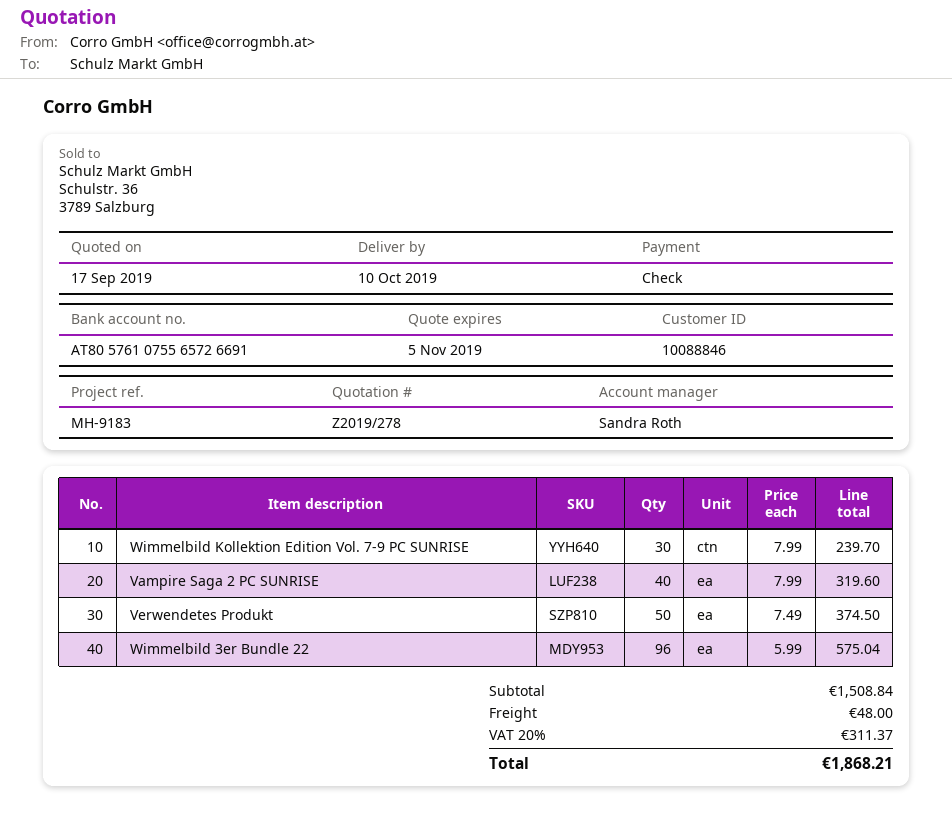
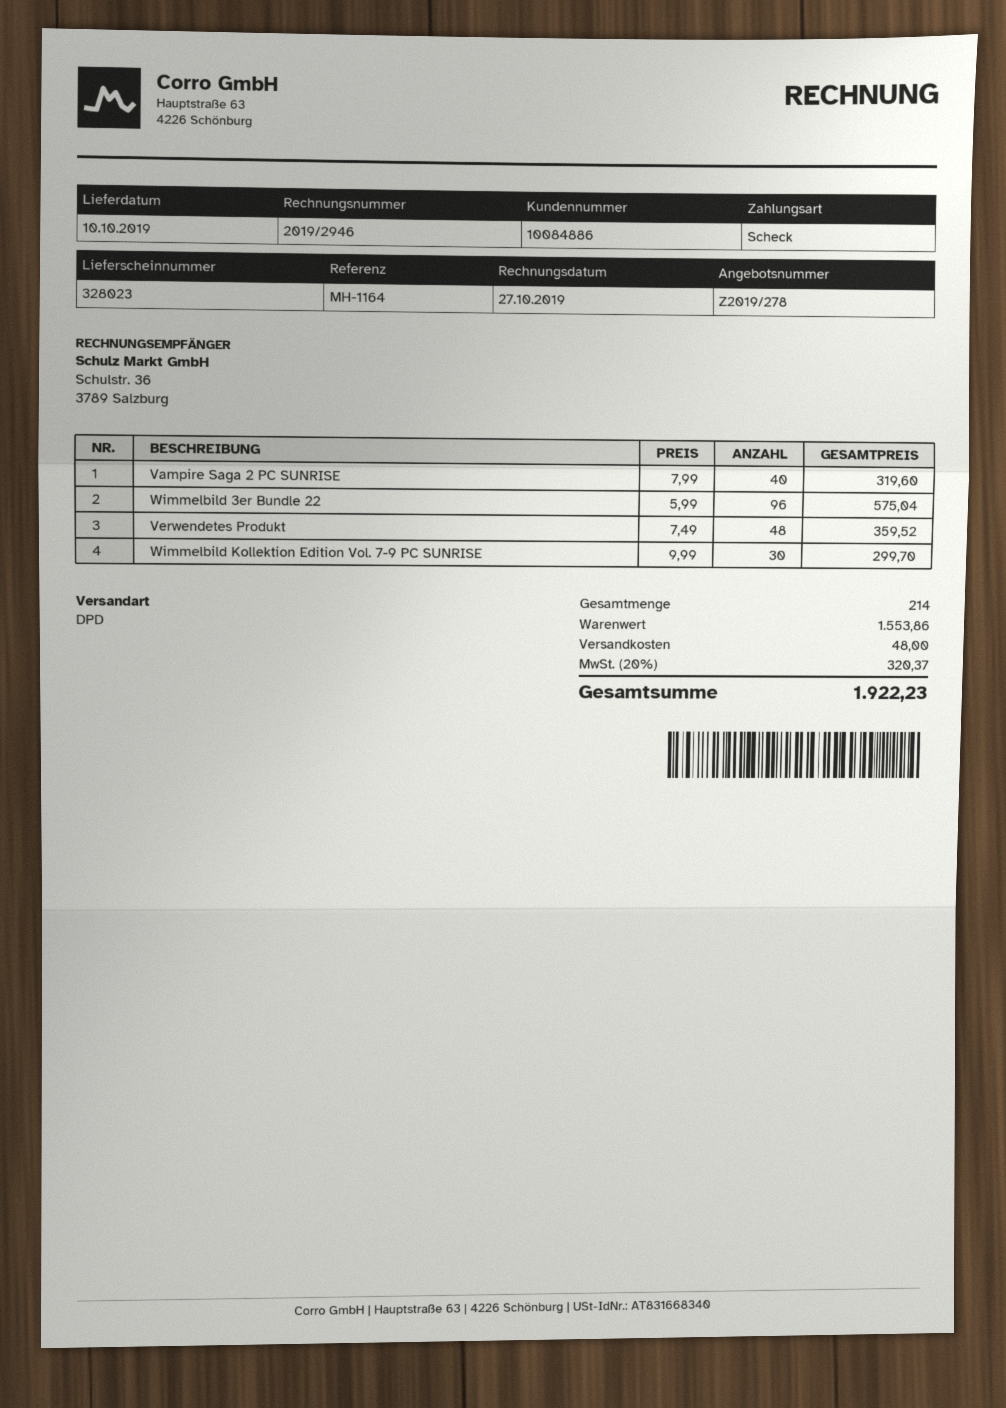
customer number: 10088846 -> 10084886
reference: MH-9183 -> MH-1164
Wimmelbild Kollektion Edition Vol. 7-9 PC SUNRISE: 30 x 7.99 = 239.70 -> 30 x 9.99 = 299.70
Verwendetes Produkt: 50 x 7.49 = 374.50 -> 48 x 7.49 = 359.52
subtotal: 1508.84 -> 1553.86
tax: 20% = 311.37 -> 20% = 320.37
total: 1868.21 -> 1922.23

